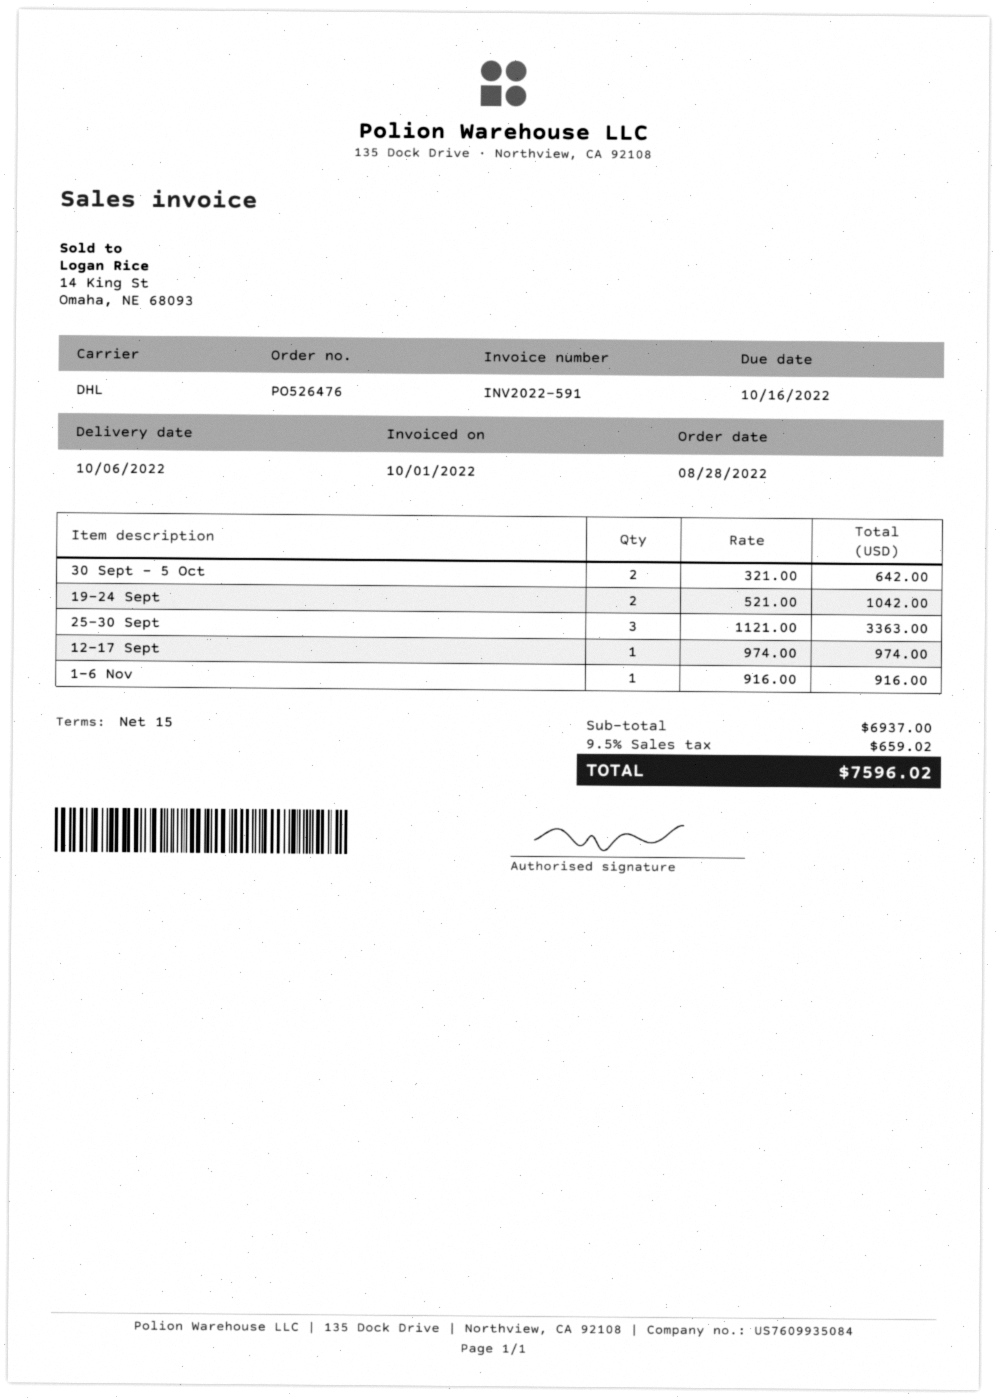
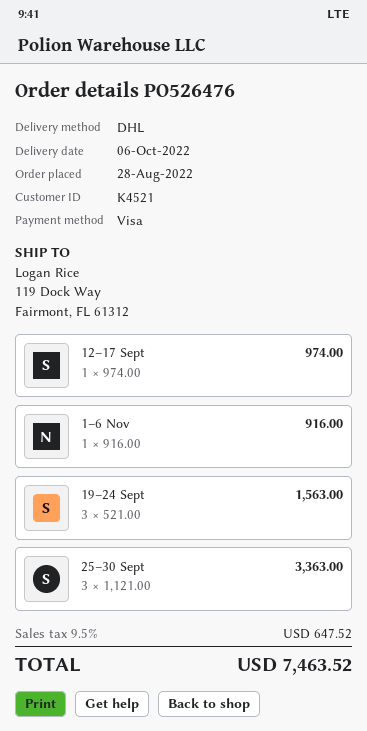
30 Sept – 5 Oct: 2 x 321.00 = 642.00 -> none
19–24 Sept: 2 x 521.00 = 1042.00 -> 3 x 521.00 = 1563.00
tax: 9.5% = 659.02 -> 9.5% = 647.52
total: 7596.02 -> 7463.52

